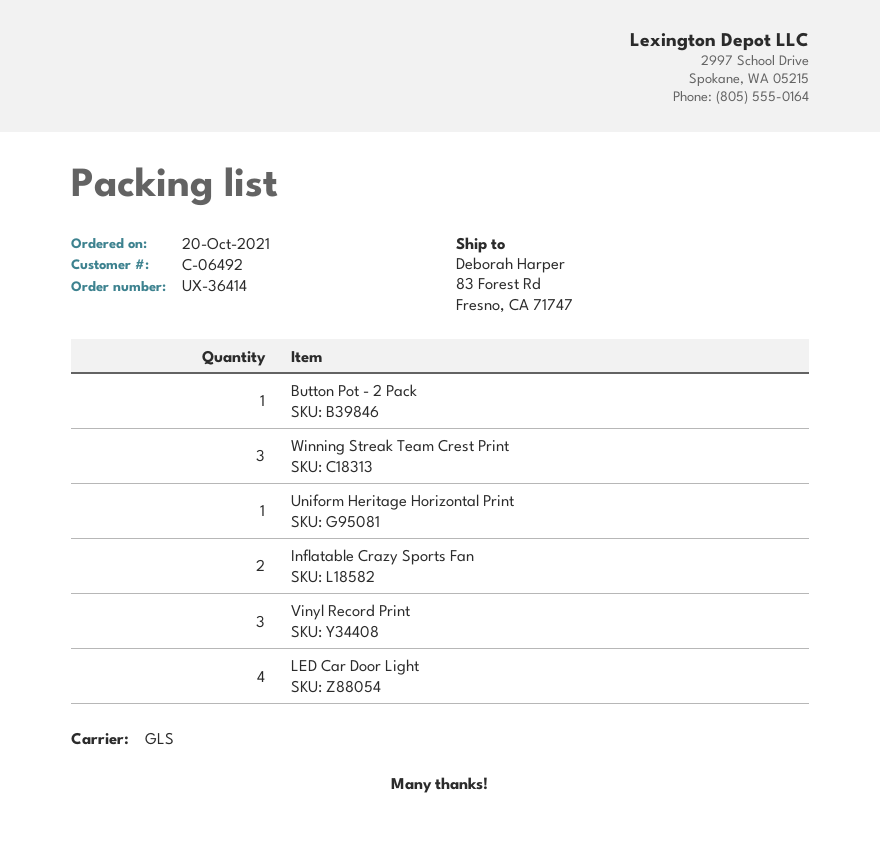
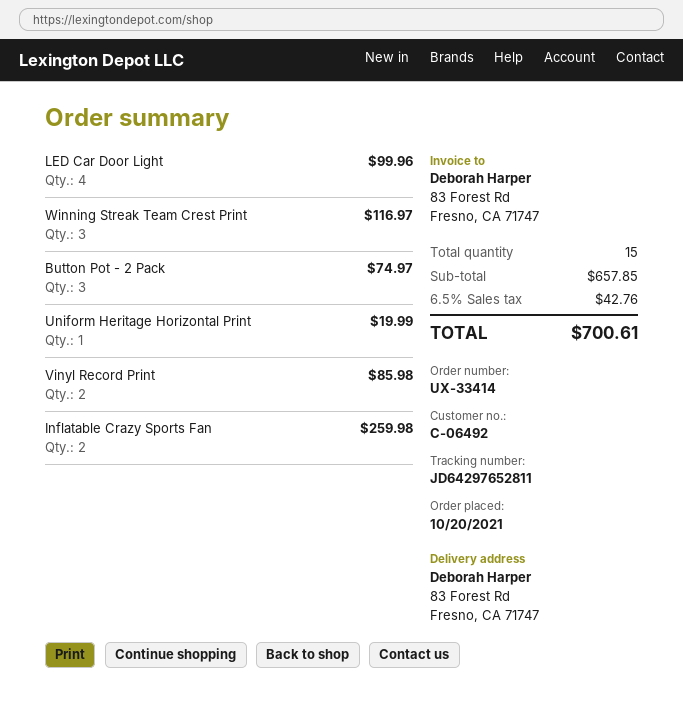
order number: UX-36414 -> UX-33414
Button Pot - 2 Pack: 1 -> 3
Vinyl Record Print: 3 -> 2

